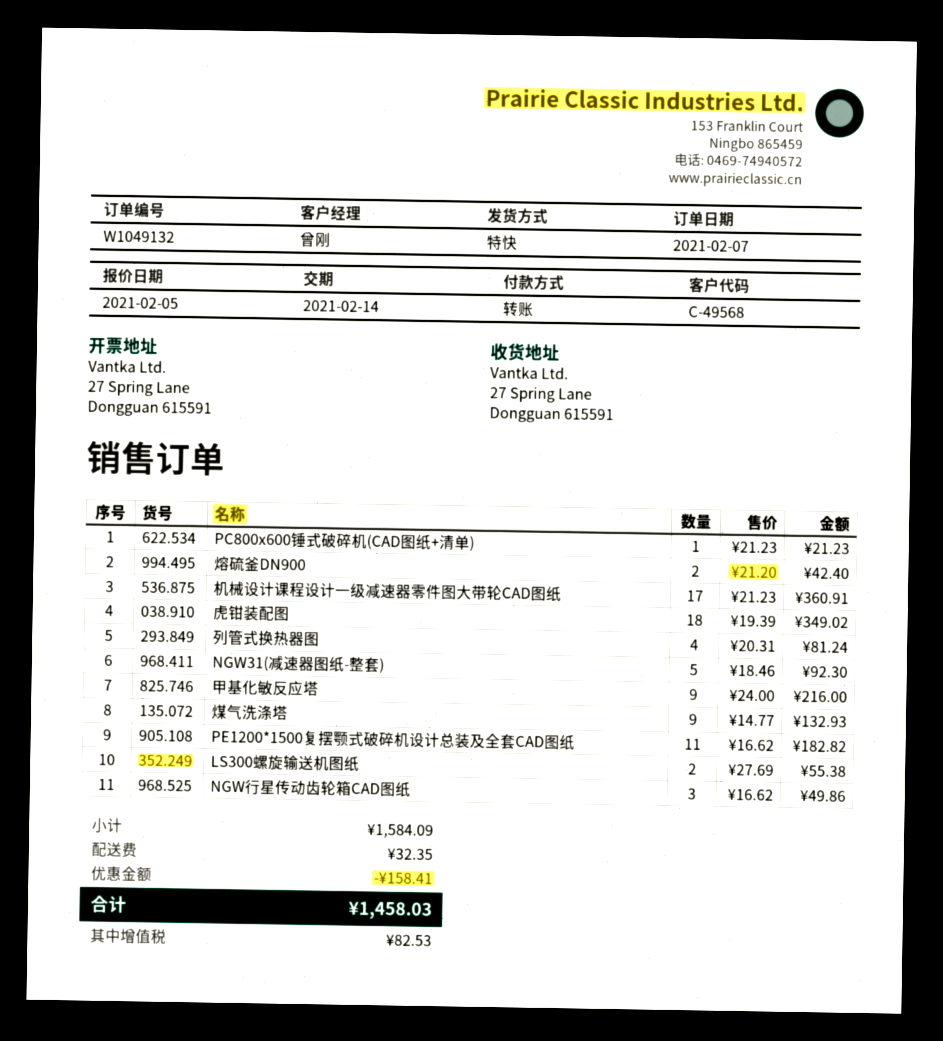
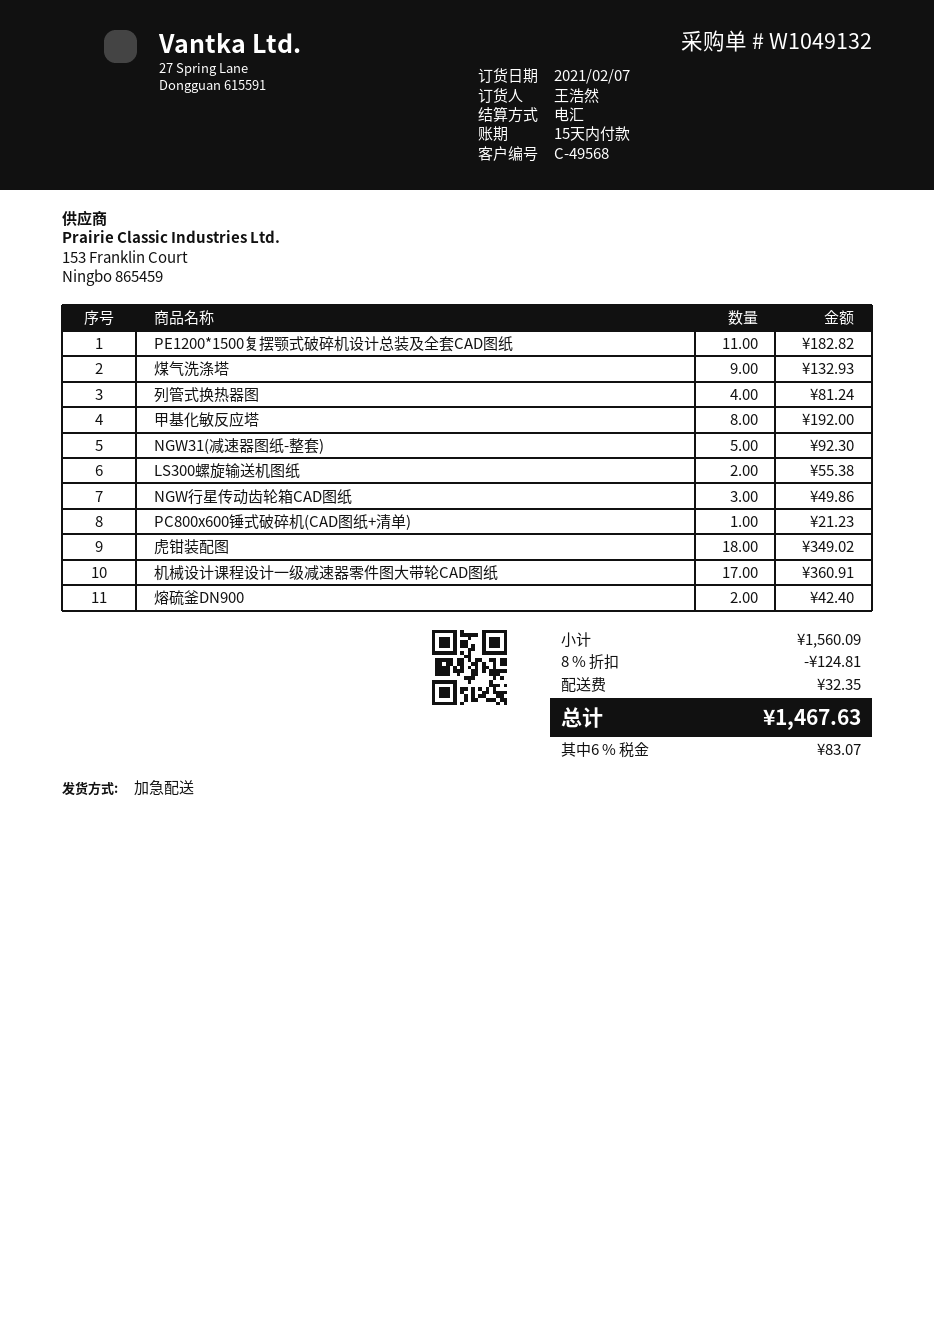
甲基化敏反应塔: 9 for 216.00 -> 8 for 192.00
subtotal: 1584.09 -> 1560.09
discount: 158.41 -> 124.81
tax: 82.53 -> 83.07
total: 1458.03 -> 1467.63

